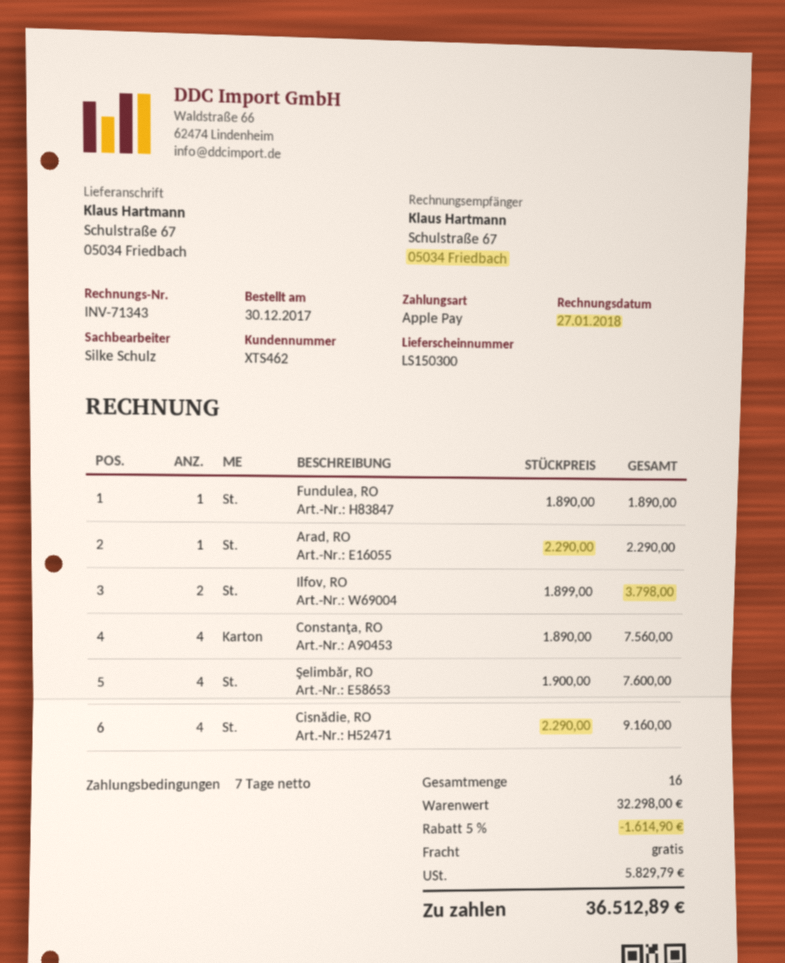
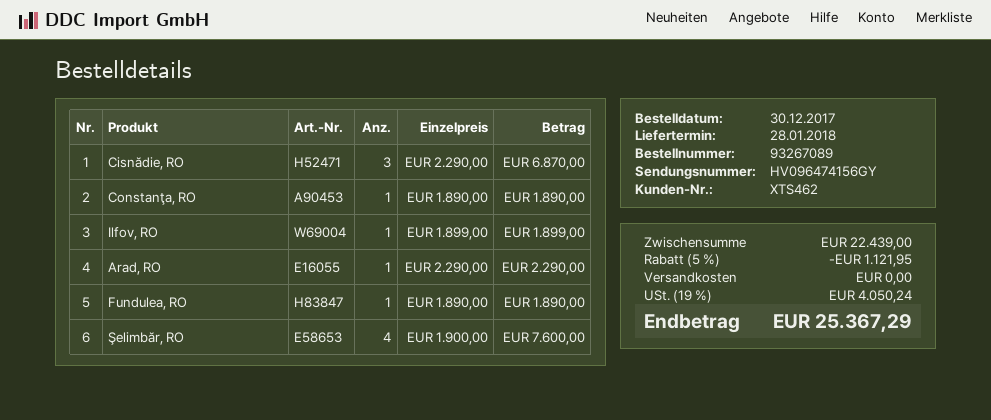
Ilfov, RO: 2 x 1899.00 = 3798.00 -> 1 x 1899.00 = 1899.00
Constanţa, RO: 4 x 1890.00 = 7560.00 -> 1 x 1890.00 = 1890.00
Cisnădie, RO: 4 x 2290.00 = 9160.00 -> 3 x 2290.00 = 6870.00
subtotal: 32298.00 -> 22439.00
discount: 5% = 1614.90 -> 5% = 1121.95
tax: 5829.79 -> 4050.24
total: 36512.89 -> 25367.29

